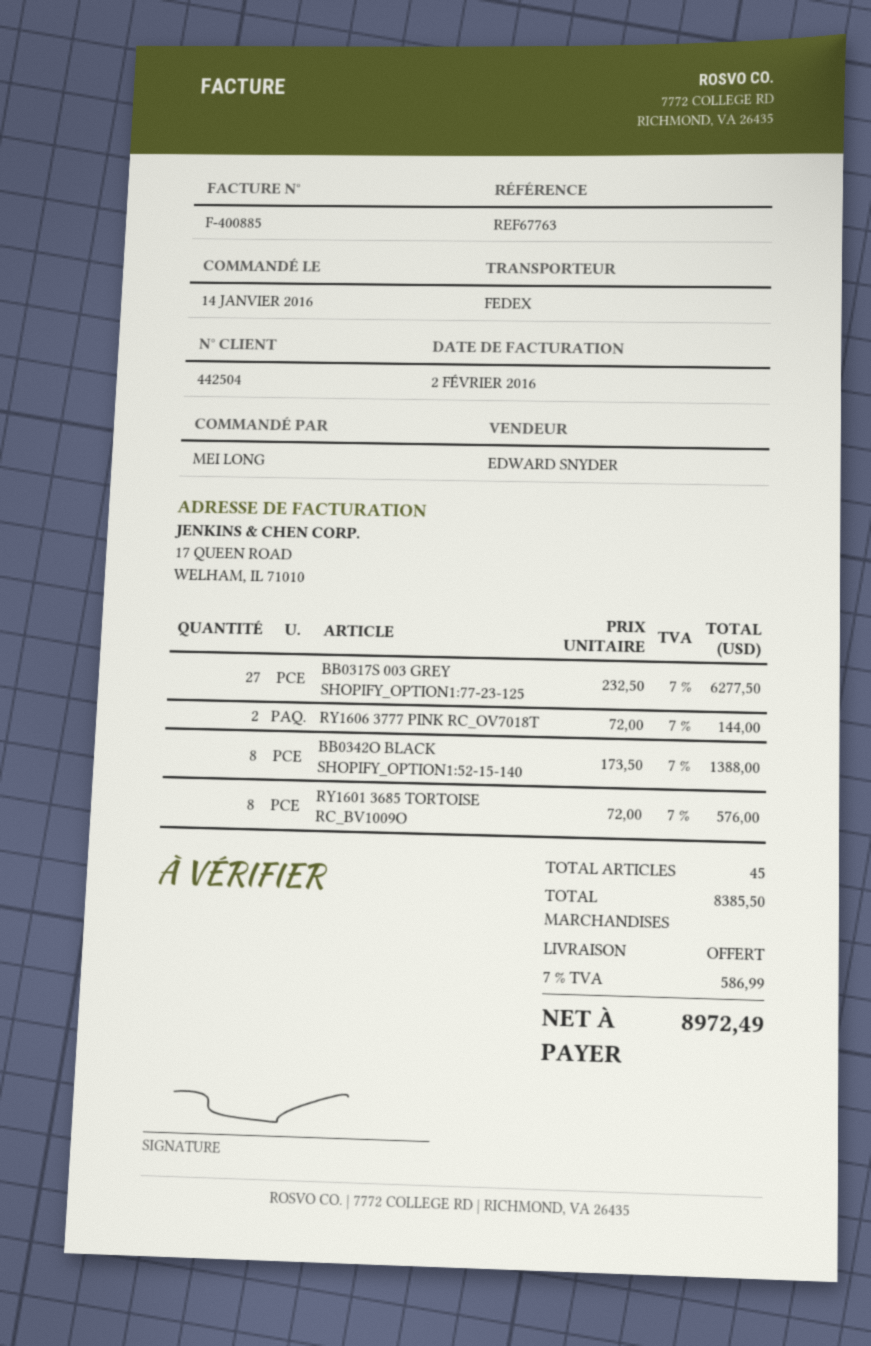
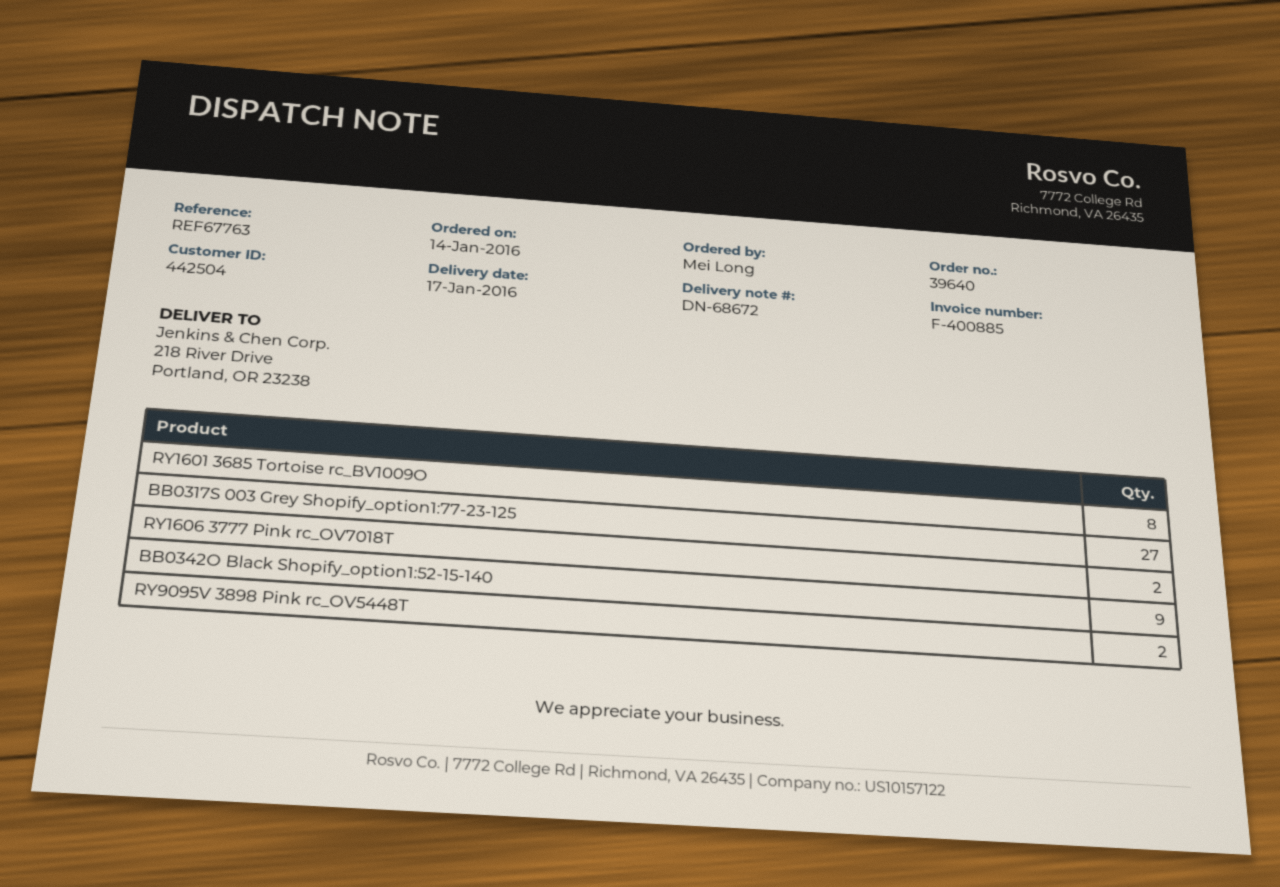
BB0342O BLACK SHOPIFY_OPTION1:52-15-140: 8 -> 9
RY9095V 3898 Pink rc_OV5448T: none -> 2

